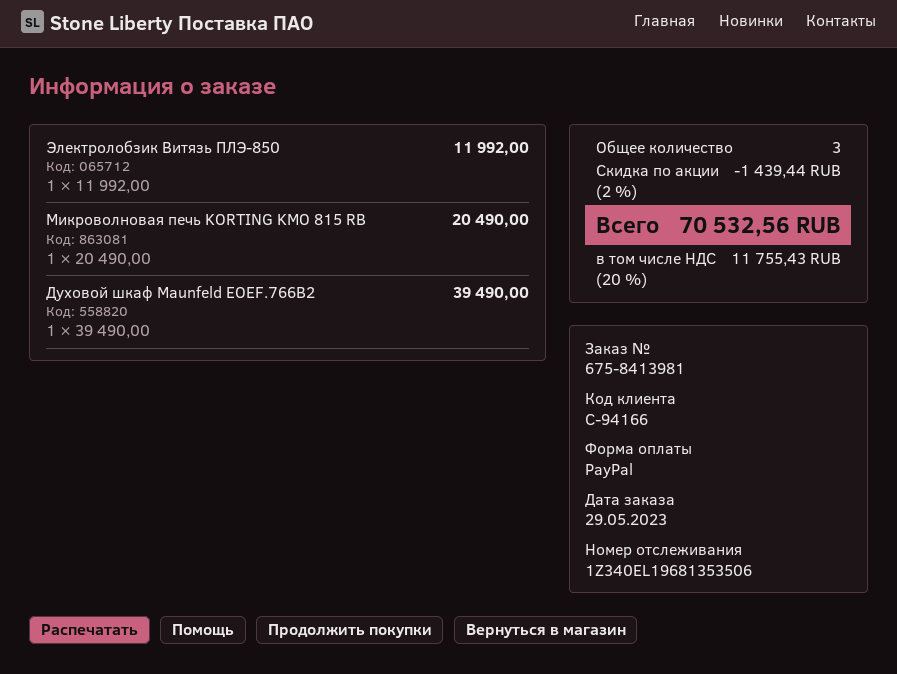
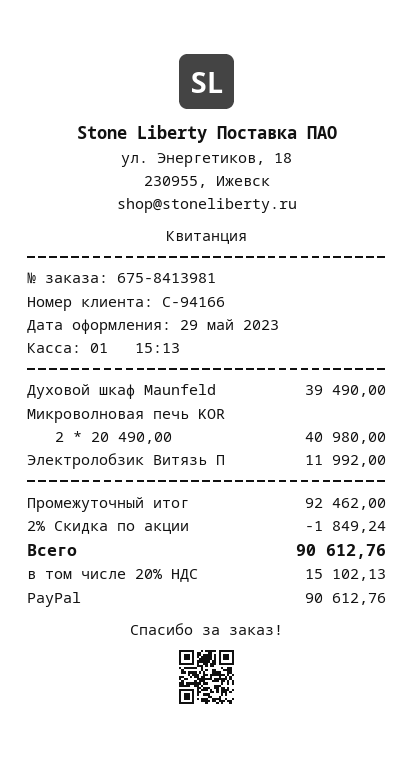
Микроволновая печь KORTING KMO 815 RB: 1 x 20490.00 = 20490.00 -> 2 x 20490.00 = 40980.00
discount: 2% = 1439.44 -> 2% = 1849.24
tax: 20% = 11755.43 -> 20% = 15102.13
total: 70532.56 -> 90612.76

